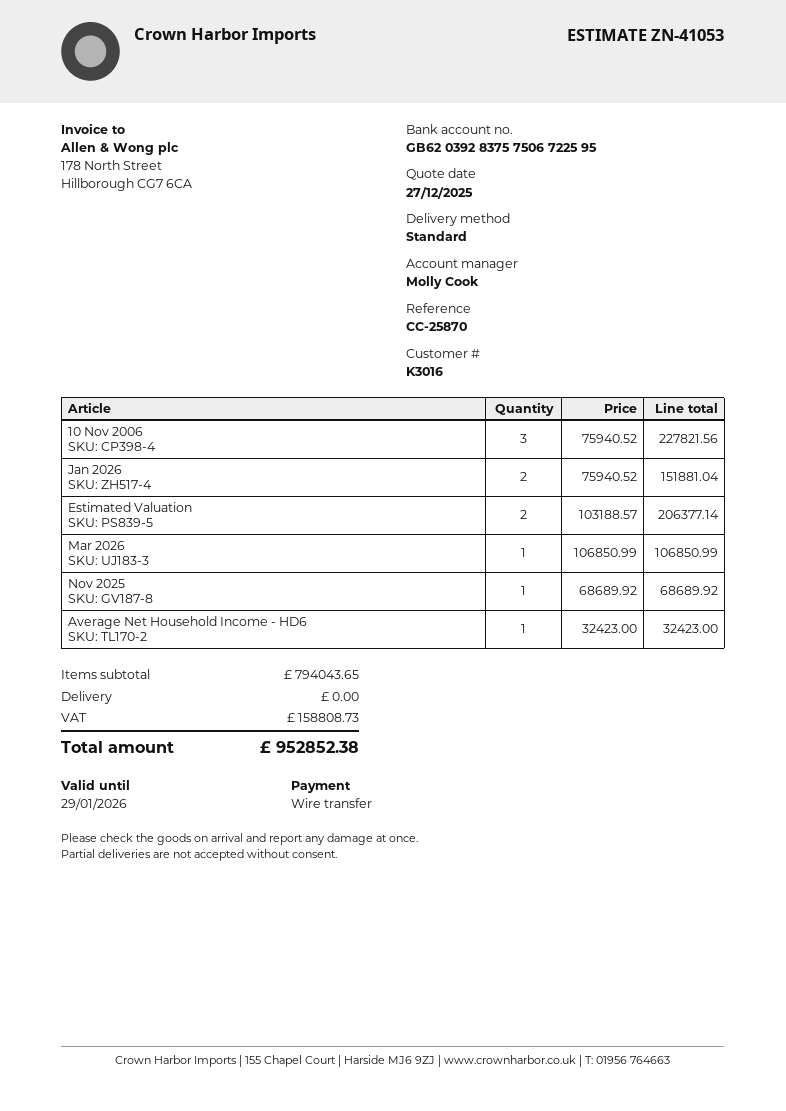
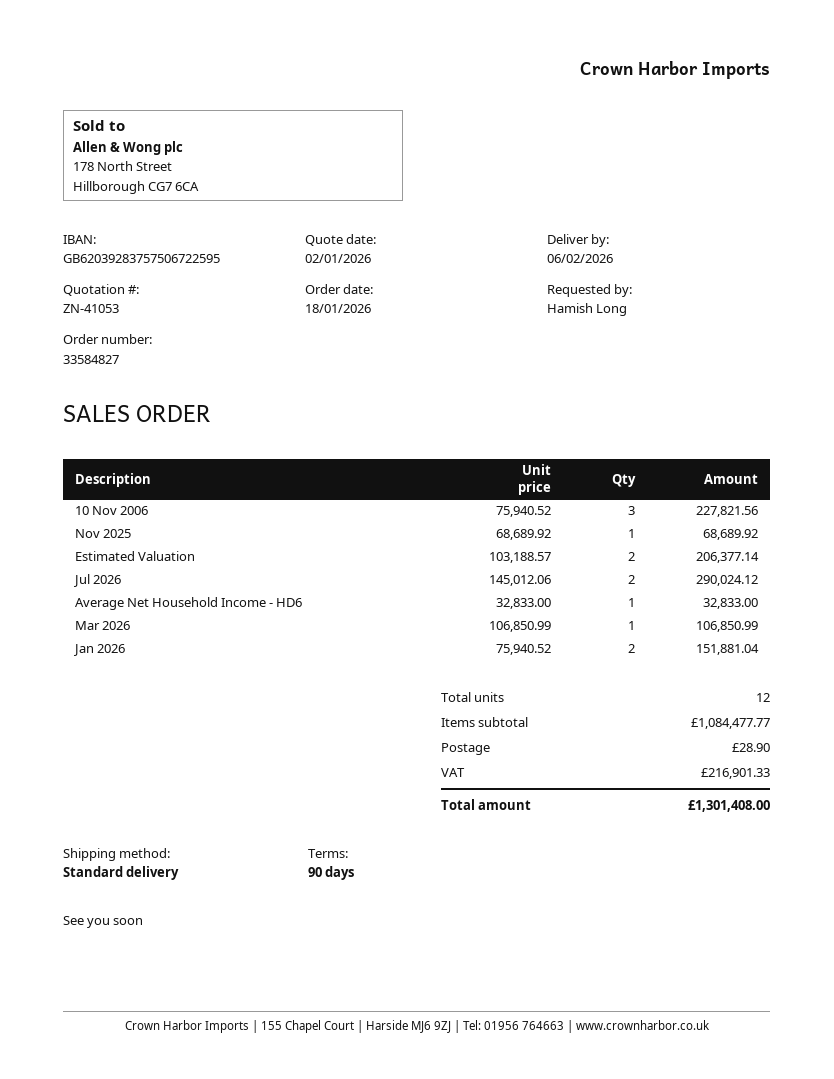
quote date: 2025-12-27 -> 2026-01-02
Average Net Household Income - HD6: 1 x 32423.00 = 32423.00 -> 1 x 32833.00 = 32833.00
Jul 2026: none -> 2 x 145012.06 = 290024.12
subtotal: 794043.65 -> 1084477.77
shipping: 0.00 -> 28.90
tax: 158808.73 -> 216901.33
total: 952852.38 -> 1301408.00

